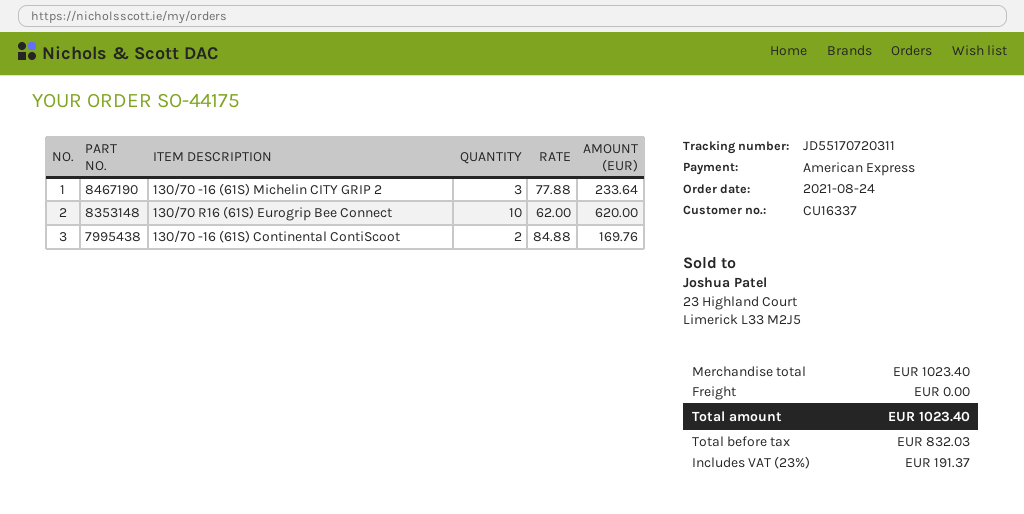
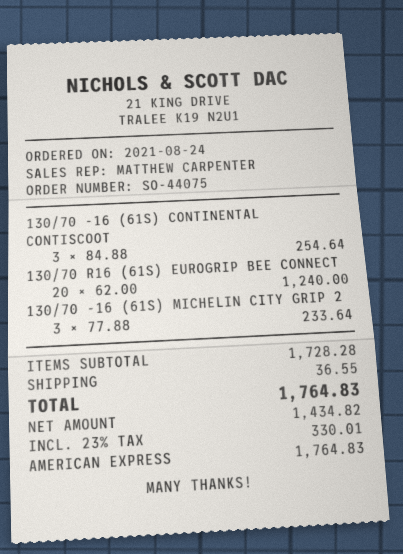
order number: SO-44175 -> SO-44075
130/70 R16 (61S) Eurogrip Bee Connect: 10 x 62.00 = 620.00 -> 20 x 62.00 = 1240.00
130/70 -16 (61S) Continental ContiScoot: 2 x 84.88 = 169.76 -> 3 x 84.88 = 254.64
subtotal: 1023.40 -> 1728.28
shipping: 0.00 -> 36.55
net: 832.03 -> 1434.82
tax: 23% = 191.37 -> 23% = 330.01
total: 1023.40 -> 1764.83

